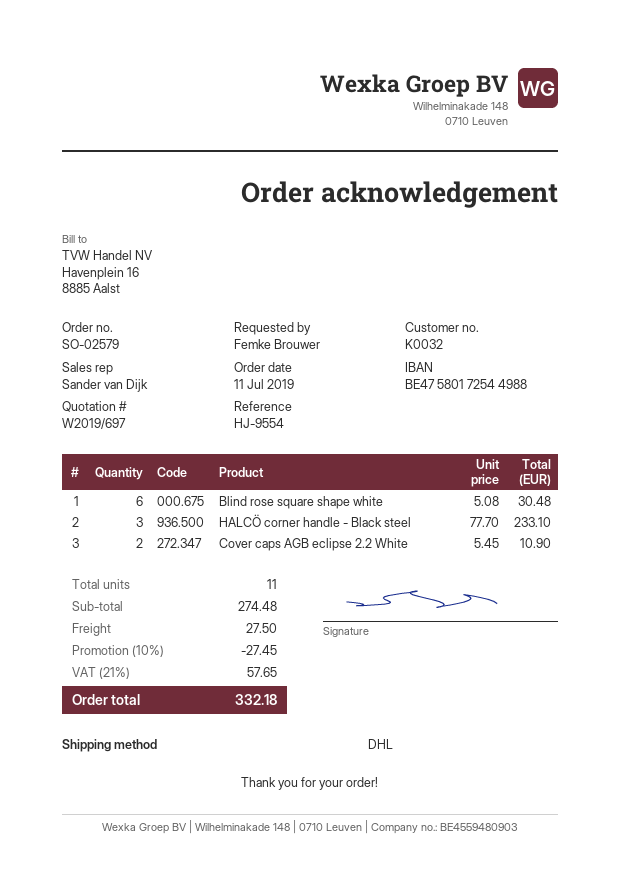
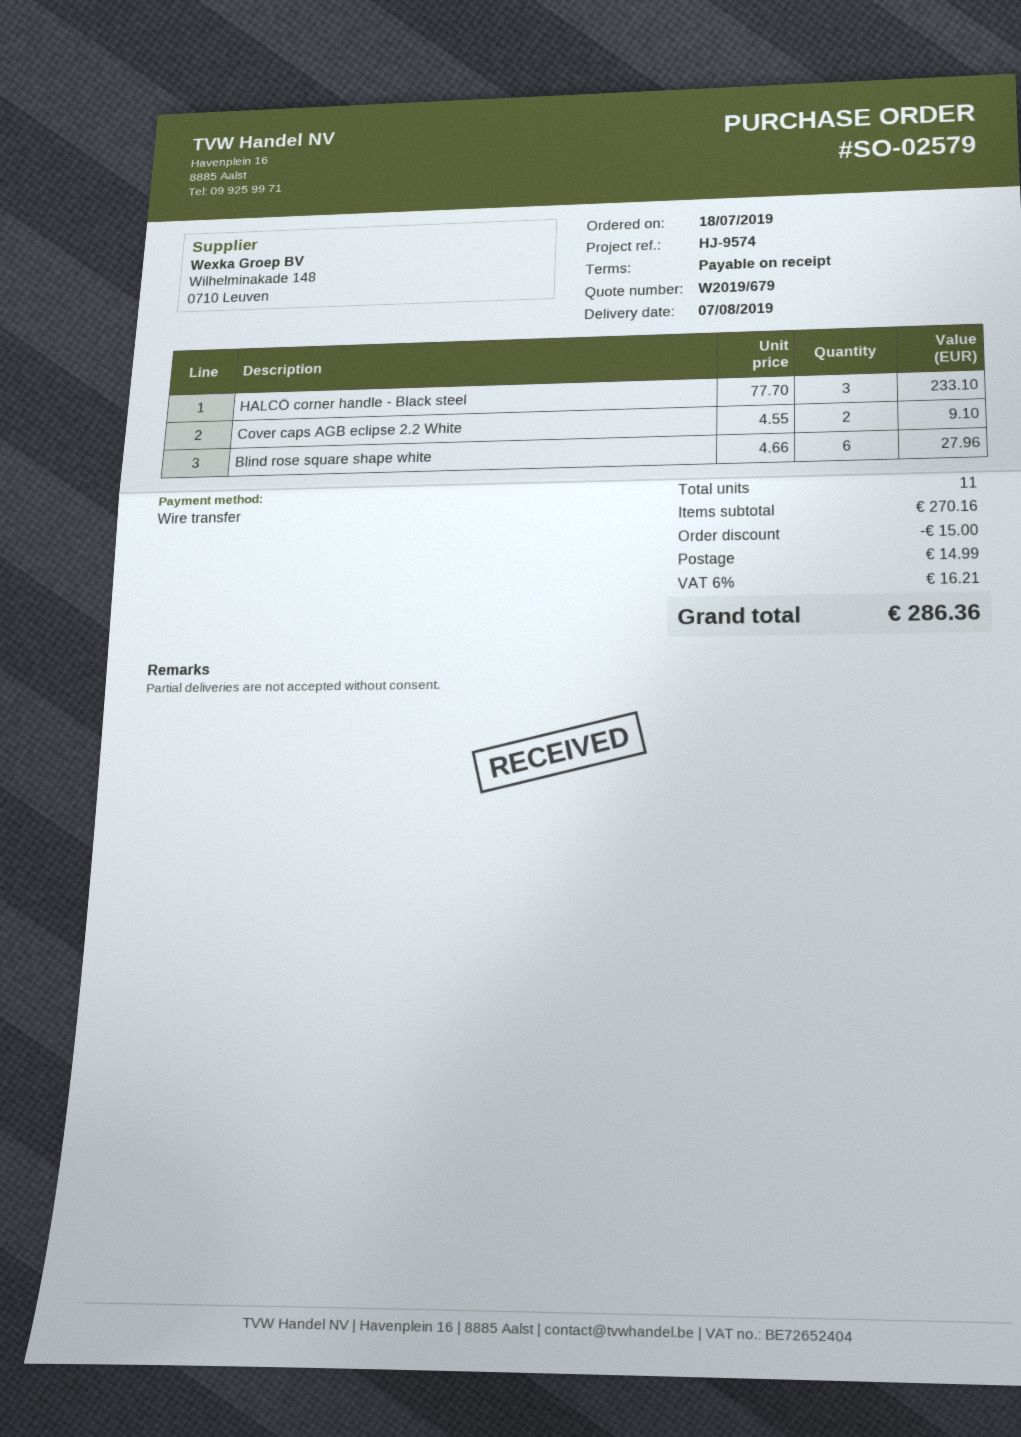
quote number: W2019/697 -> W2019/679
order date: 2019-07-11 -> 2019-07-18
reference: HJ-9554 -> HJ-9574
Blind rose square shape white: 6 x 5.08 = 30.48 -> 6 x 4.66 = 27.96
Cover caps AGB eclipse 2.2 White: 2 x 5.45 = 10.90 -> 2 x 4.55 = 9.10
subtotal: 274.48 -> 270.16
discount: 27.45 -> 15.00
shipping: 27.50 -> 14.99
tax: 21% = 57.65 -> 6% = 16.21
total: 332.18 -> 286.36

